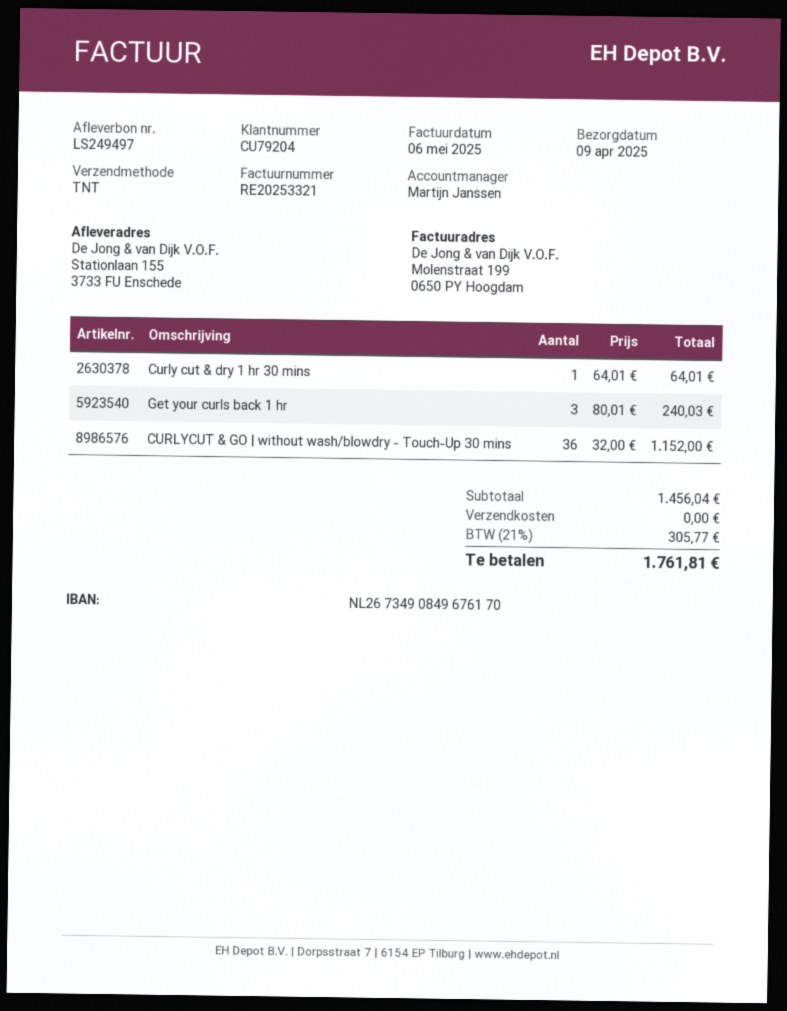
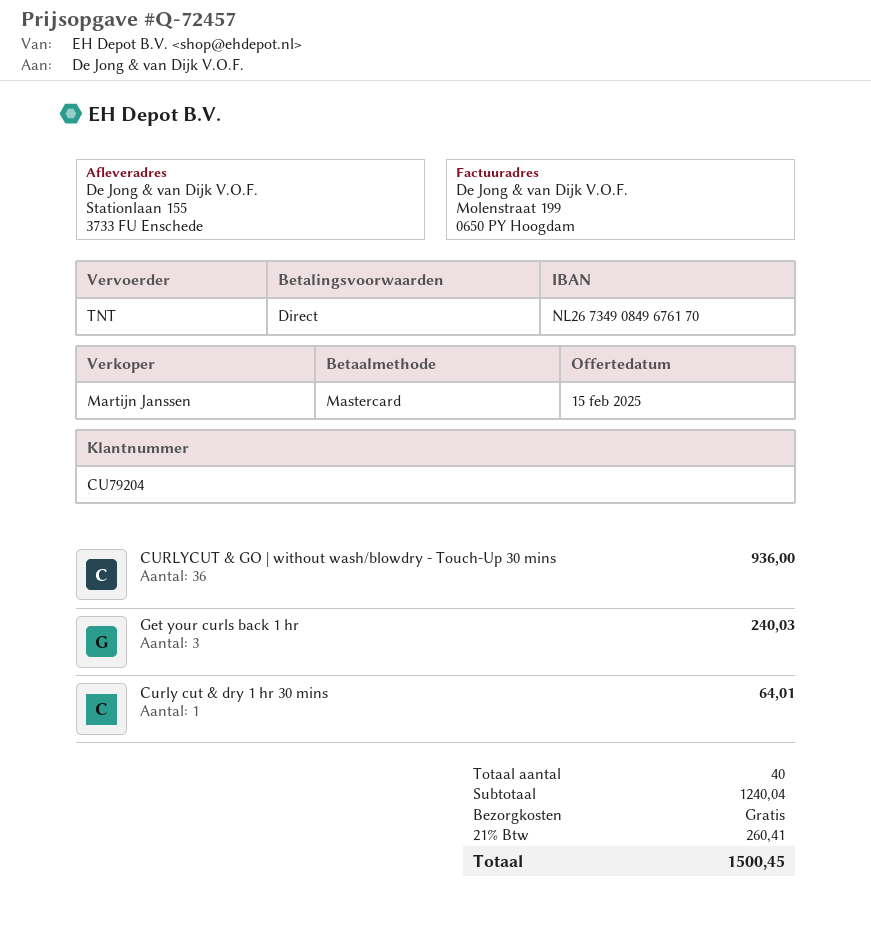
CURLYCUT & GO | without wash/blowdry - Touch-Up 30 mins: 36 for 1152.00 -> 36 for 936.00
subtotal: 1456.04 -> 1240.04
tax: 21% = 305.77 -> 21% = 260.41
total: 1761.81 -> 1500.45

